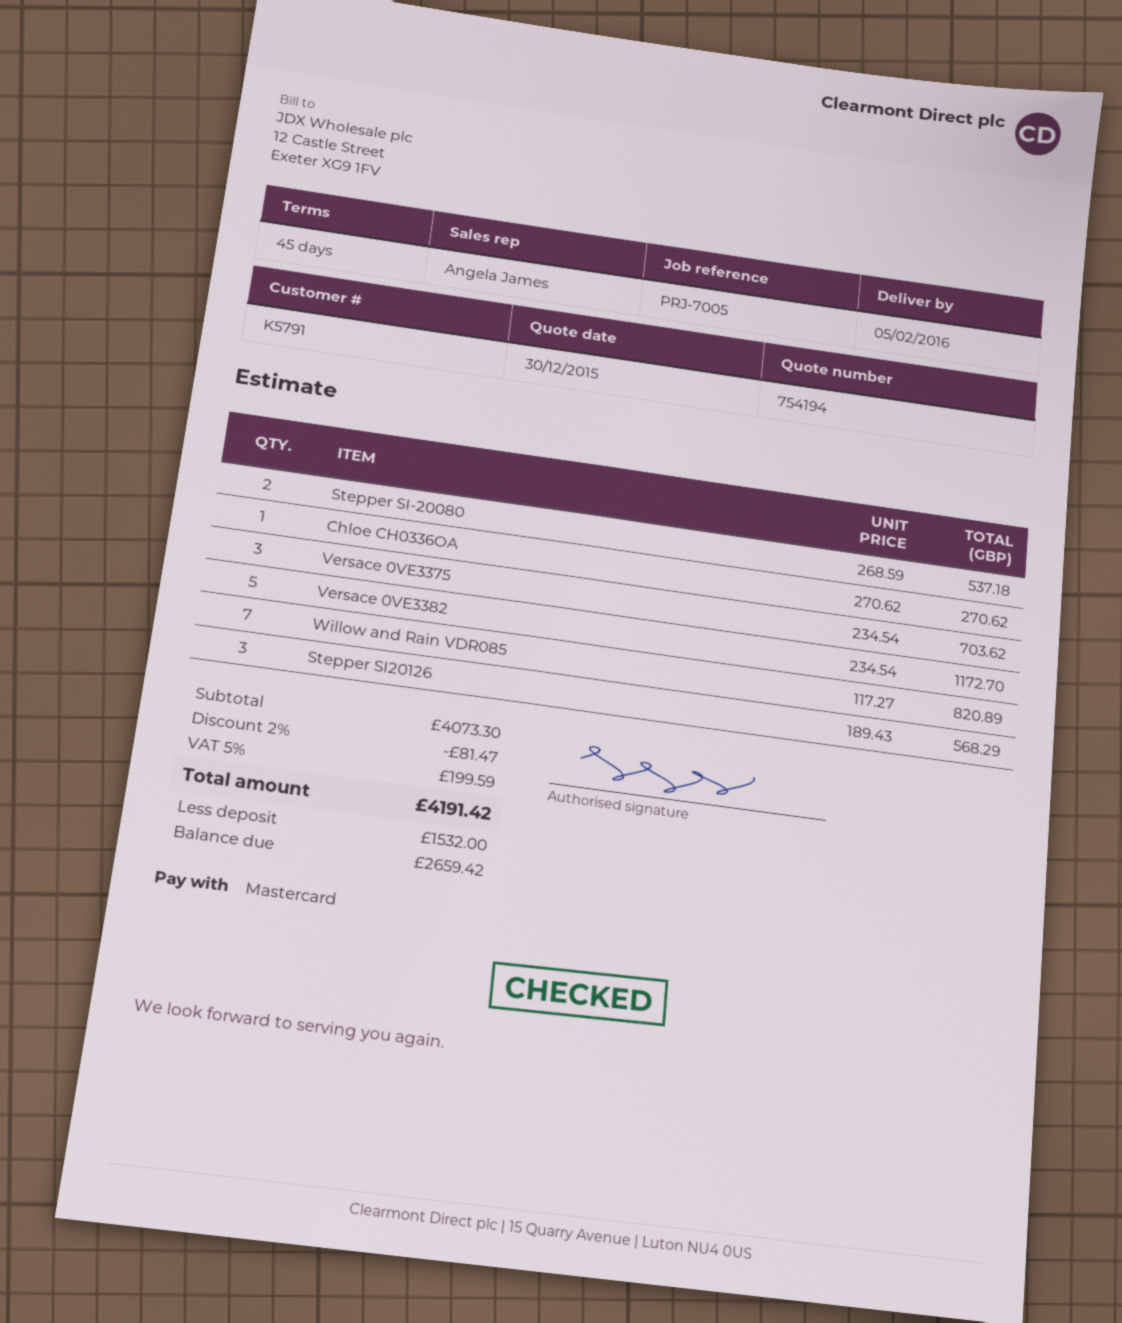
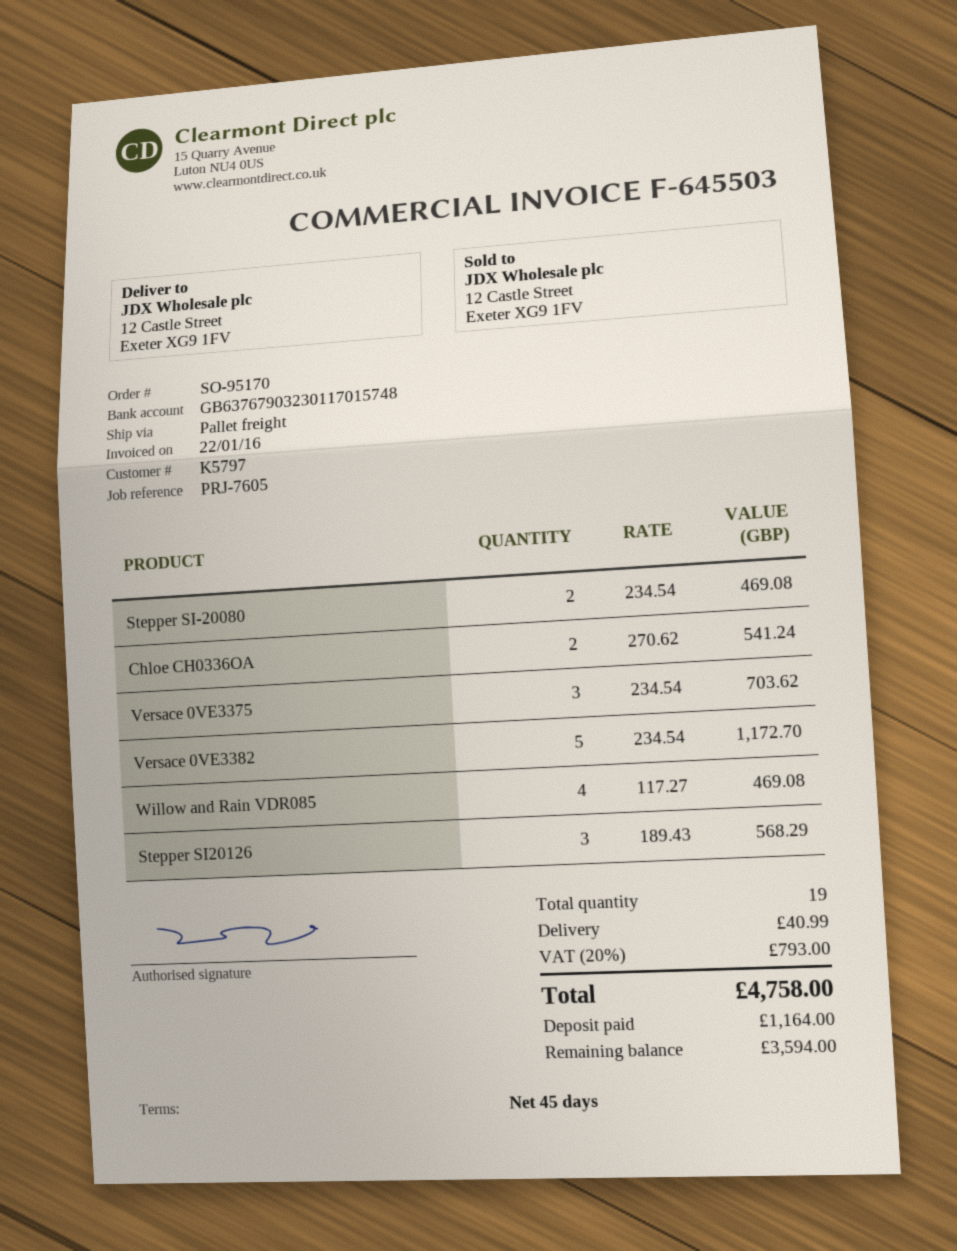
customer number: K5791 -> K5797
reference: PRJ-7005 -> PRJ-7605
Stepper SI-20080: 2 x 268.59 = 537.18 -> 2 x 234.54 = 469.08
Chloe CH0336OA: 1 x 270.62 = 270.62 -> 2 x 270.62 = 541.24
Willow and Rain VDR085: 7 x 117.27 = 820.89 -> 4 x 117.27 = 469.08
discount: 2% = 81.47 -> none
shipping: none -> 40.99
tax: 5% = 199.59 -> 20% = 793.00
total: 4191.42 -> 4758.00
deposit: 1532.00 -> 1164.00
balance: 2659.42 -> 3594.00

